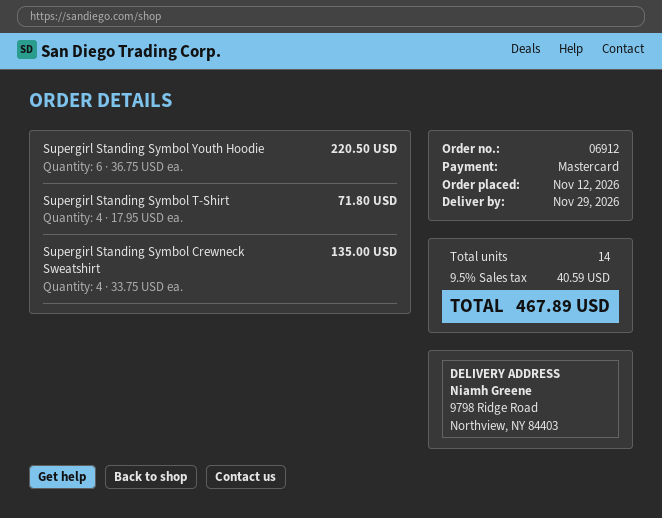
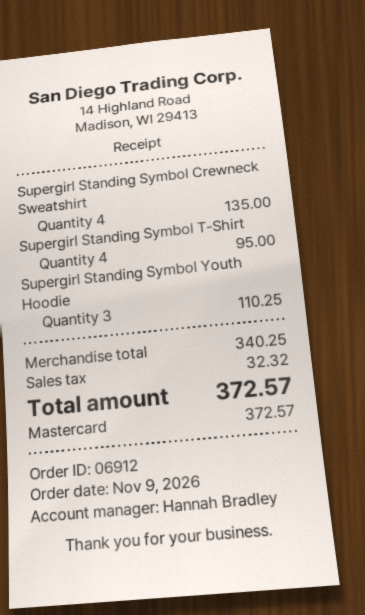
order date: 2026-11-12 -> 2026-11-09
Supergirl Standing Symbol Youth Hoodie: 6 for 220.50 -> 3 for 110.25
Supergirl Standing Symbol T-Shirt: 4 for 71.80 -> 4 for 95.00
tax: 40.59 -> 32.32
total: 467.89 -> 372.57

